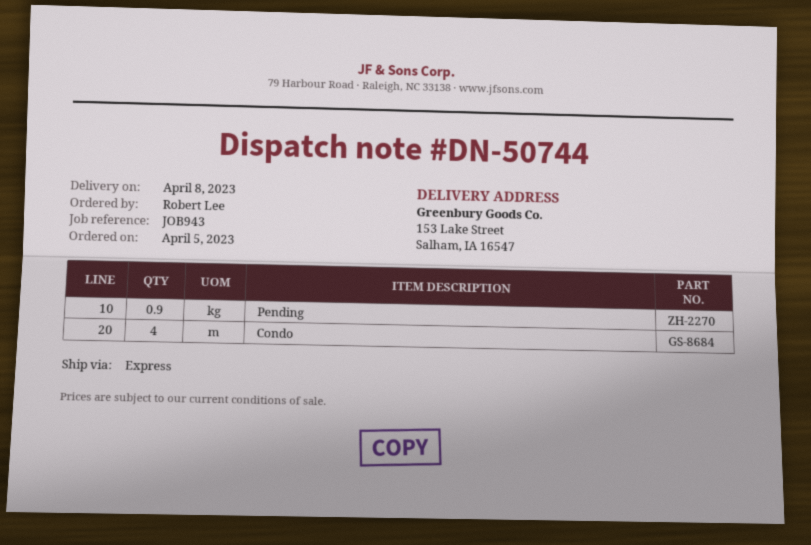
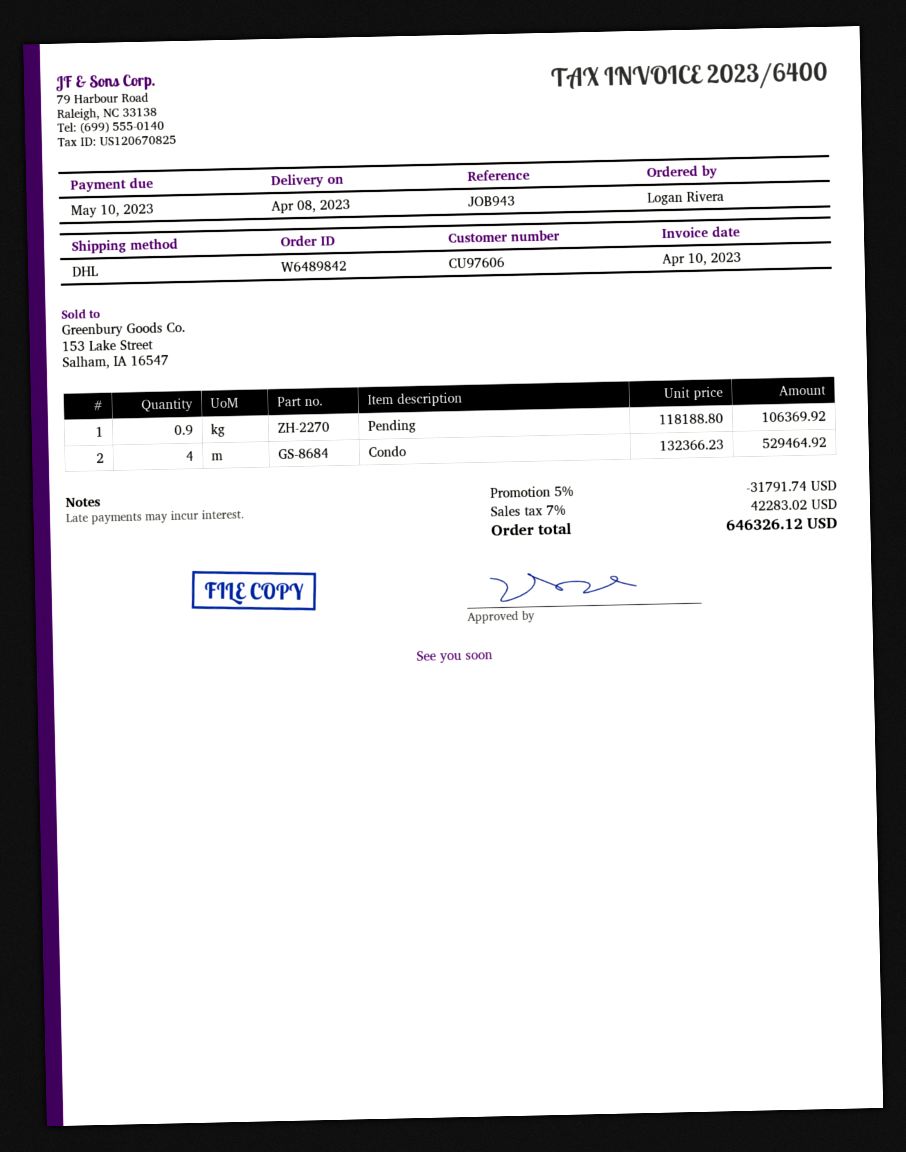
ordered by: Robert Lee -> Logan Rivera
shipping method: express -> DHL

